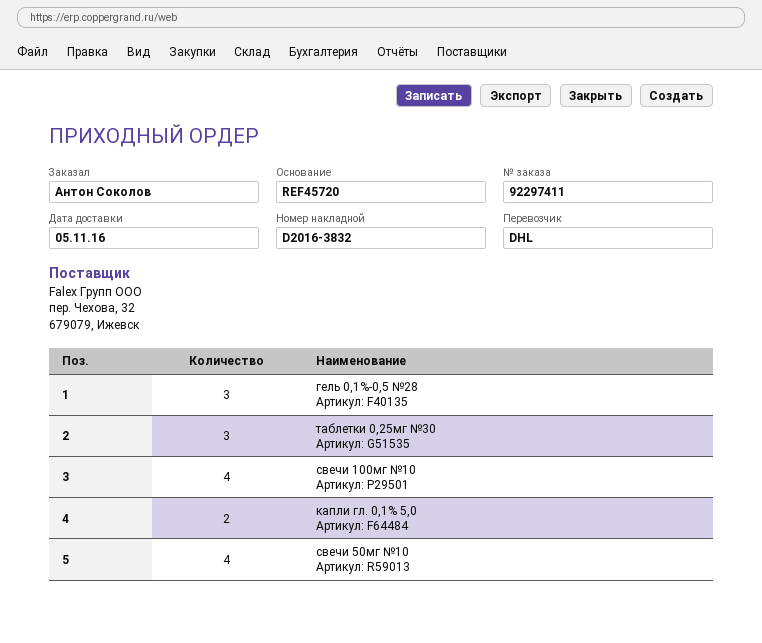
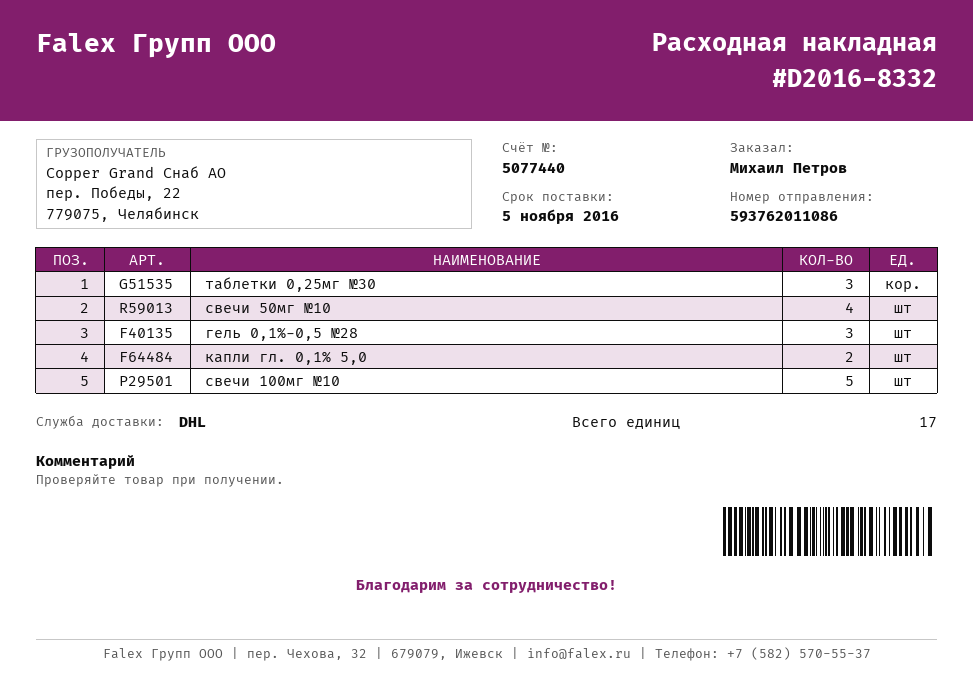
delivery note number: D2016-3832 -> D2016-8332
ordered by: Антон Соколов -> Михаил Петров
свечи 100мг №10: 4 -> 5

